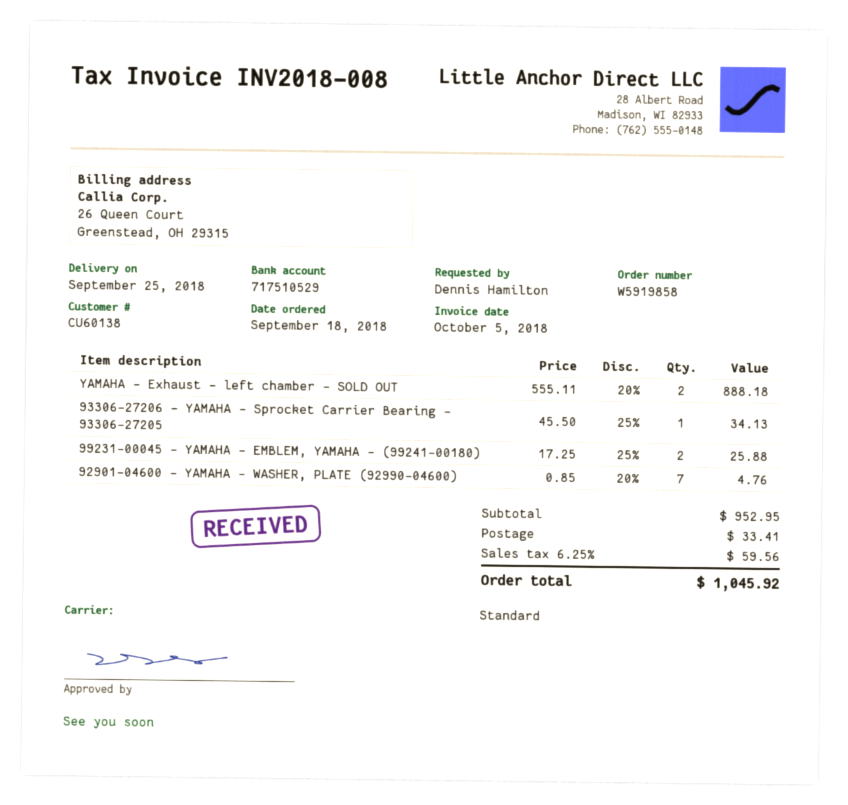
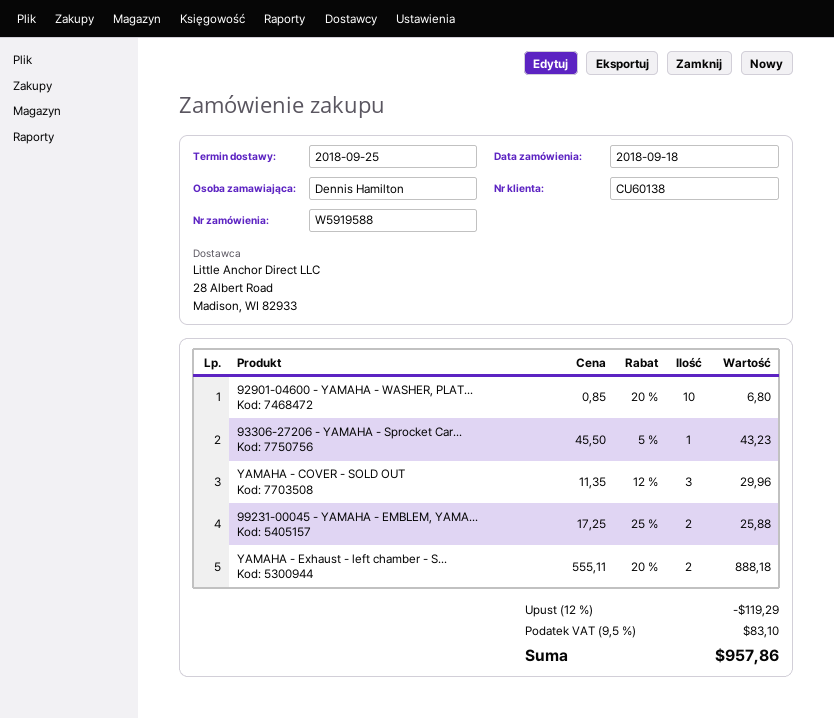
order number: W5919858 -> W5919588
93306-27206 - YAMAHA - Sprocket Carrier Bearing - 93306-27205: 1 x 45.50 - 25% = 34.13 -> 1 x 45.50 - 5% = 43.23
92901-04600 - YAMAHA - WASHER, PLATE (92990-04600): 7 x 0.85 - 20% = 4.76 -> 10 x 0.85 - 20% = 6.80
YAMAHA - COVER - SOLD OUT: none -> 3 x 11.35 - 12% = 29.96
discount: none -> 12% = 119.29
shipping: 33.41 -> none
tax: 6.25% = 59.56 -> 9.5% = 83.10
total: 1045.92 -> 957.86

